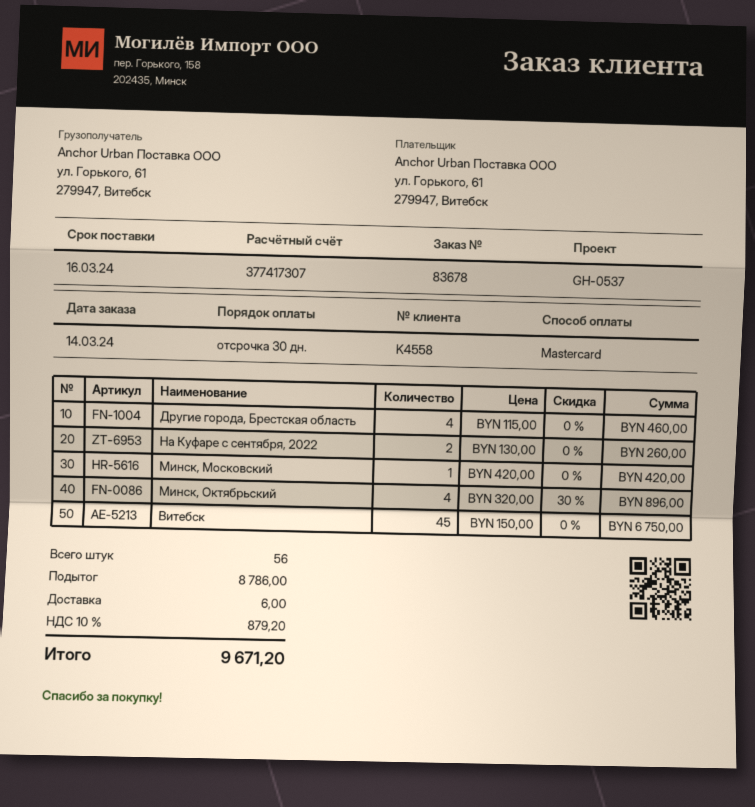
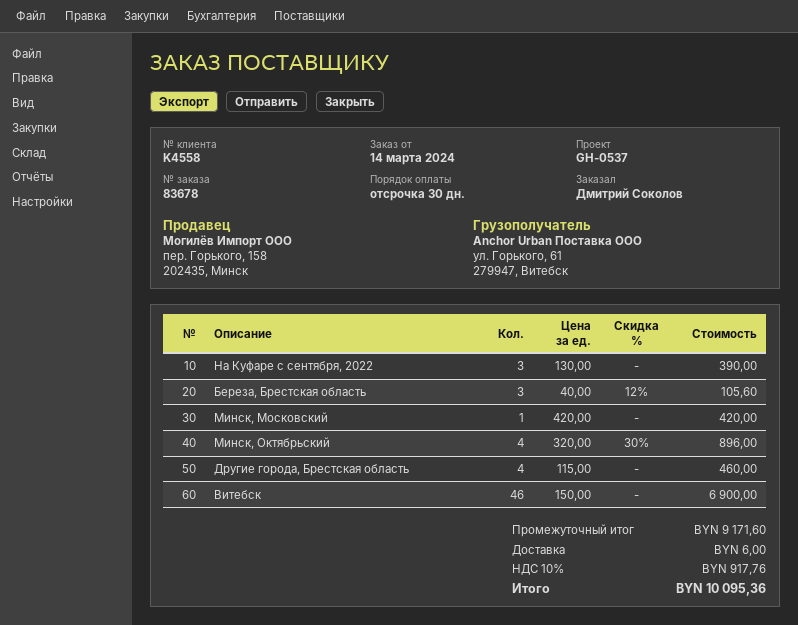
На Куфаре с сентября, 2022: 2 x 130.00 = 260.00 -> 3 x 130.00 = 390.00
Витебск: 45 x 150.00 = 6750.00 -> 46 x 150.00 = 6900.00
Береза, Брестская область: none -> 3 x 40.00 - 12% = 105.60
subtotal: 8786.00 -> 9171.60
tax: 10% = 879.20 -> 10% = 917.76
total: 9671.20 -> 10095.36

